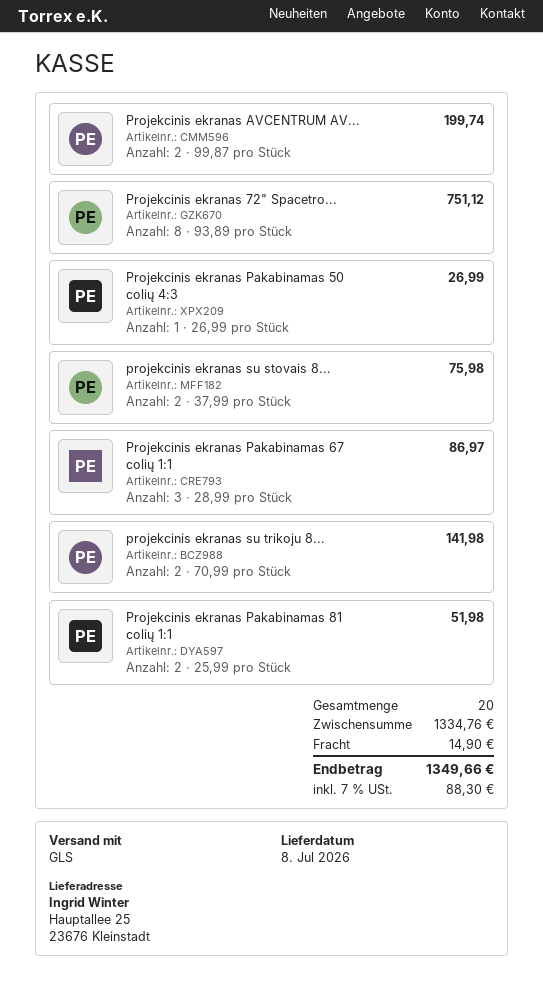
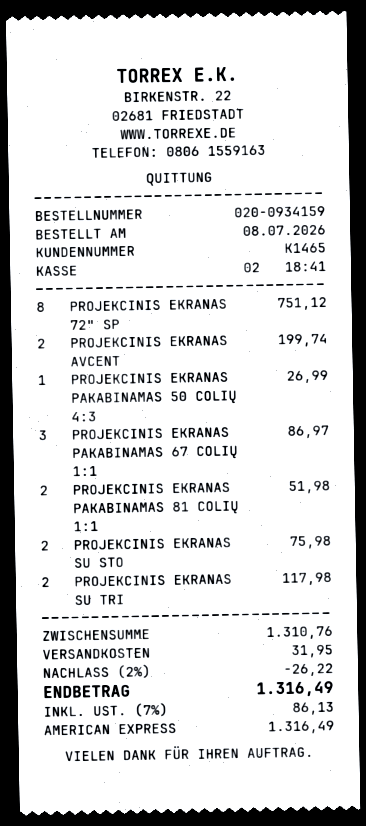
projekcinis ekranas su trikoju 8...: 2 for 141.98 -> 2 for 117.98
subtotal: 1334.76 -> 1310.76
discount: none -> 2% = 26.22
shipping: 14.90 -> 31.95
tax: 7% = 88.30 -> 7% = 86.13
total: 1349.66 -> 1316.49

